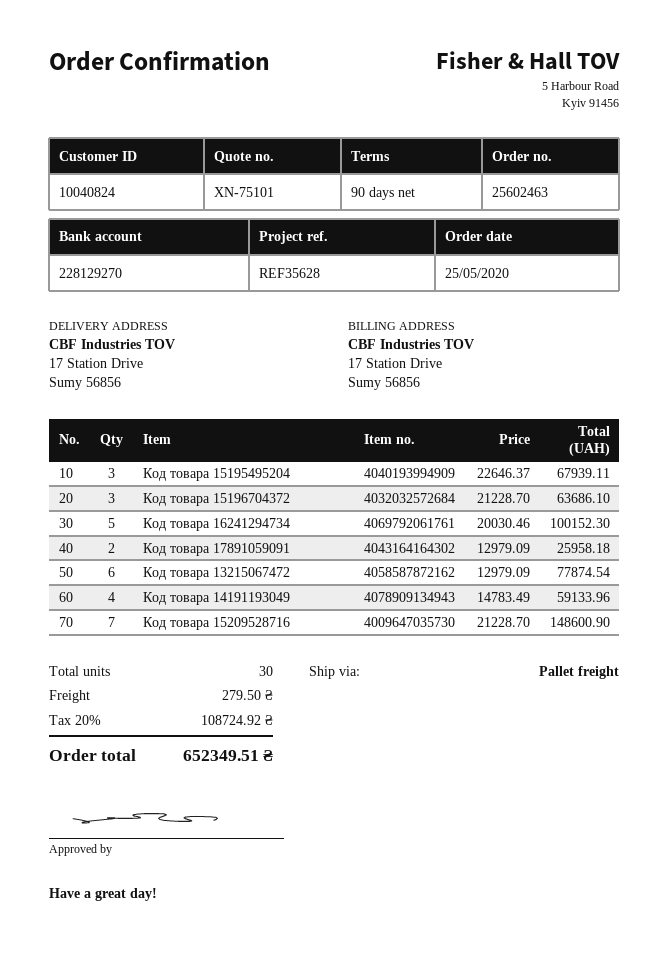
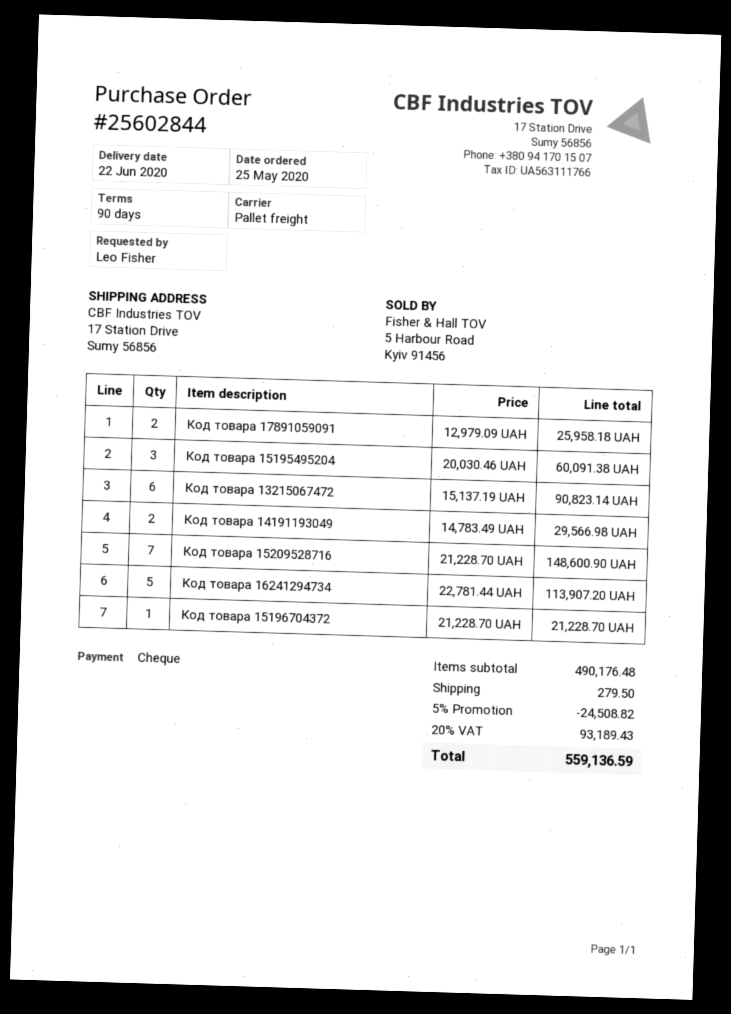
order number: 25602463 -> 25602844
Код товара 15195495204: 3 x 22646.37 = 67939.11 -> 3 x 20030.46 = 60091.38
Код товара 15196704372: 3 x 21228.70 = 63686.10 -> 1 x 21228.70 = 21228.70
Код товара 16241294734: 5 x 20030.46 = 100152.30 -> 5 x 22781.44 = 113907.20
Код товара 13215067472: 6 x 12979.09 = 77874.54 -> 6 x 15137.19 = 90823.14
Код товара 14191193049: 4 x 14783.49 = 59133.96 -> 2 x 14783.49 = 29566.98
discount: none -> 5% = 24508.82
tax: 20% = 108724.92 -> 20% = 93189.43
total: 652349.51 -> 559136.59

